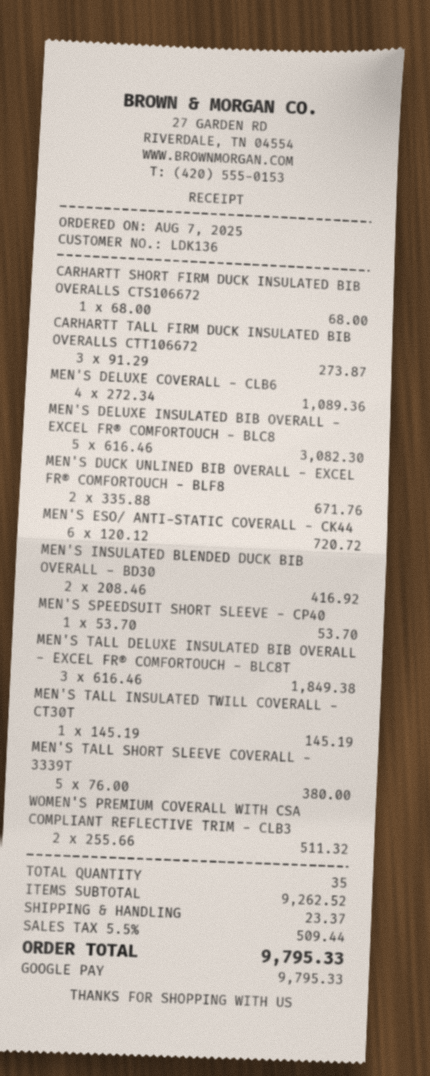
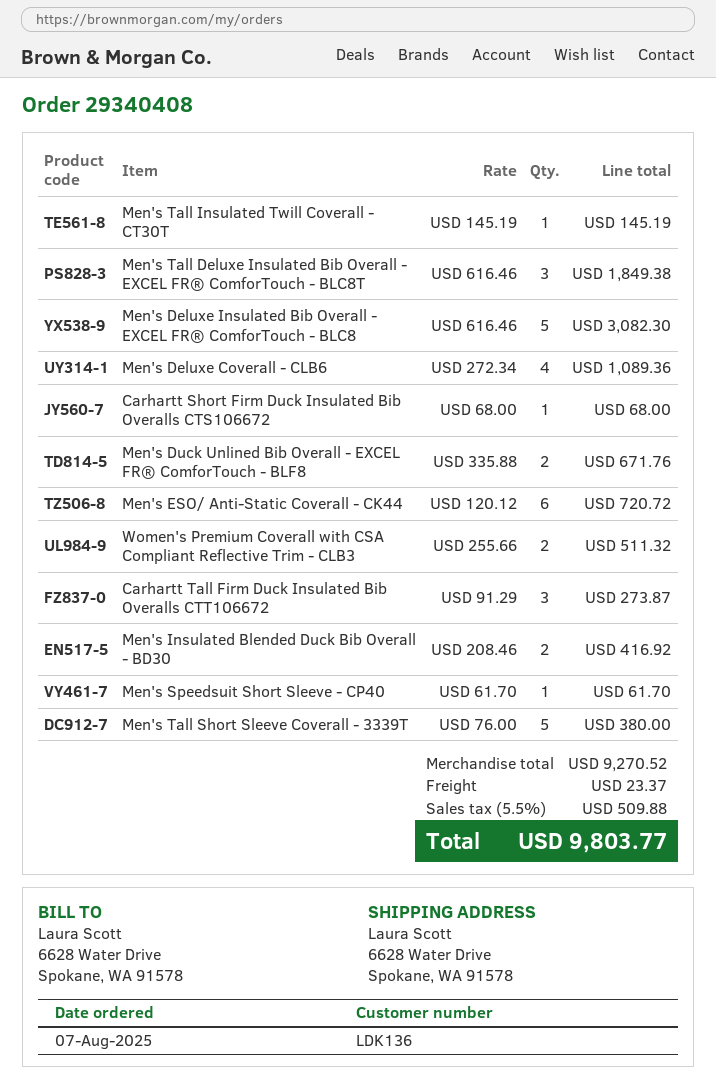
MEN'S SPEEDSUIT SHORT SLEEVE - CP40: 1 x 53.70 = 53.70 -> 1 x 61.70 = 61.70
subtotal: 9262.52 -> 9270.52
tax: 5.5% = 509.44 -> 5.5% = 509.88
total: 9795.33 -> 9803.77

